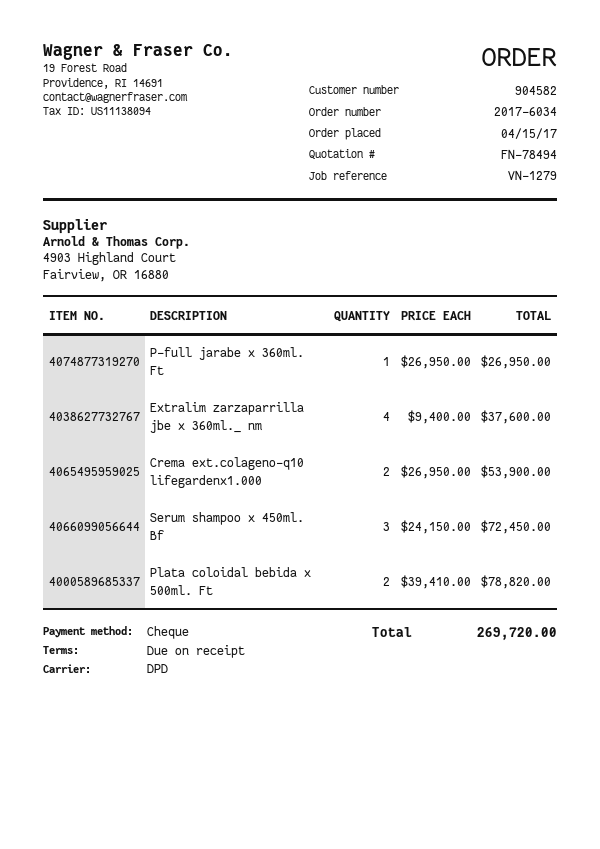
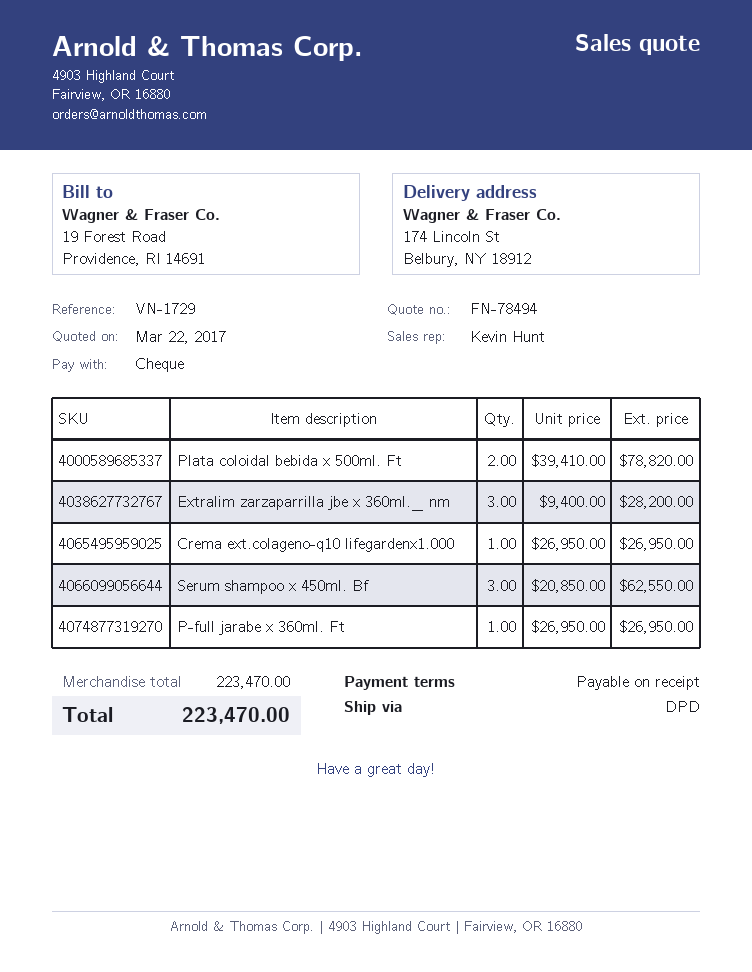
reference: VN-1279 -> VN-1729
Extralim zarzaparrilla jbe x 360ml._ nm: 4 x 9400.00 = 37600.00 -> 3 x 9400.00 = 28200.00
Crema ext.colageno-q10 lifegardenx1.000: 2 x 26950.00 = 53900.00 -> 1 x 26950.00 = 26950.00
Serum shampoo x 450ml. Bf: 3 x 24150.00 = 72450.00 -> 3 x 20850.00 = 62550.00
total: 269720.00 -> 223470.00

